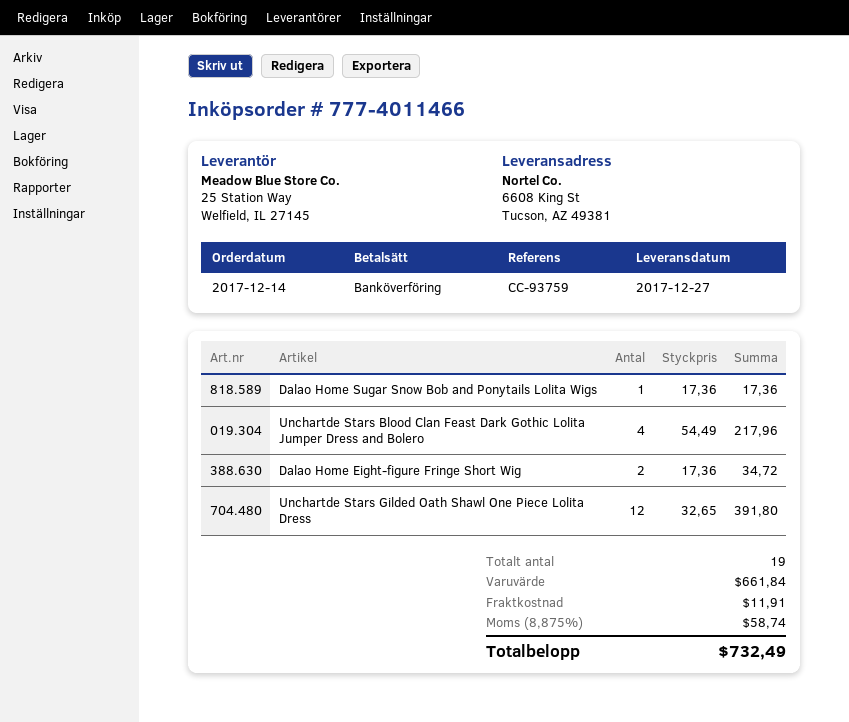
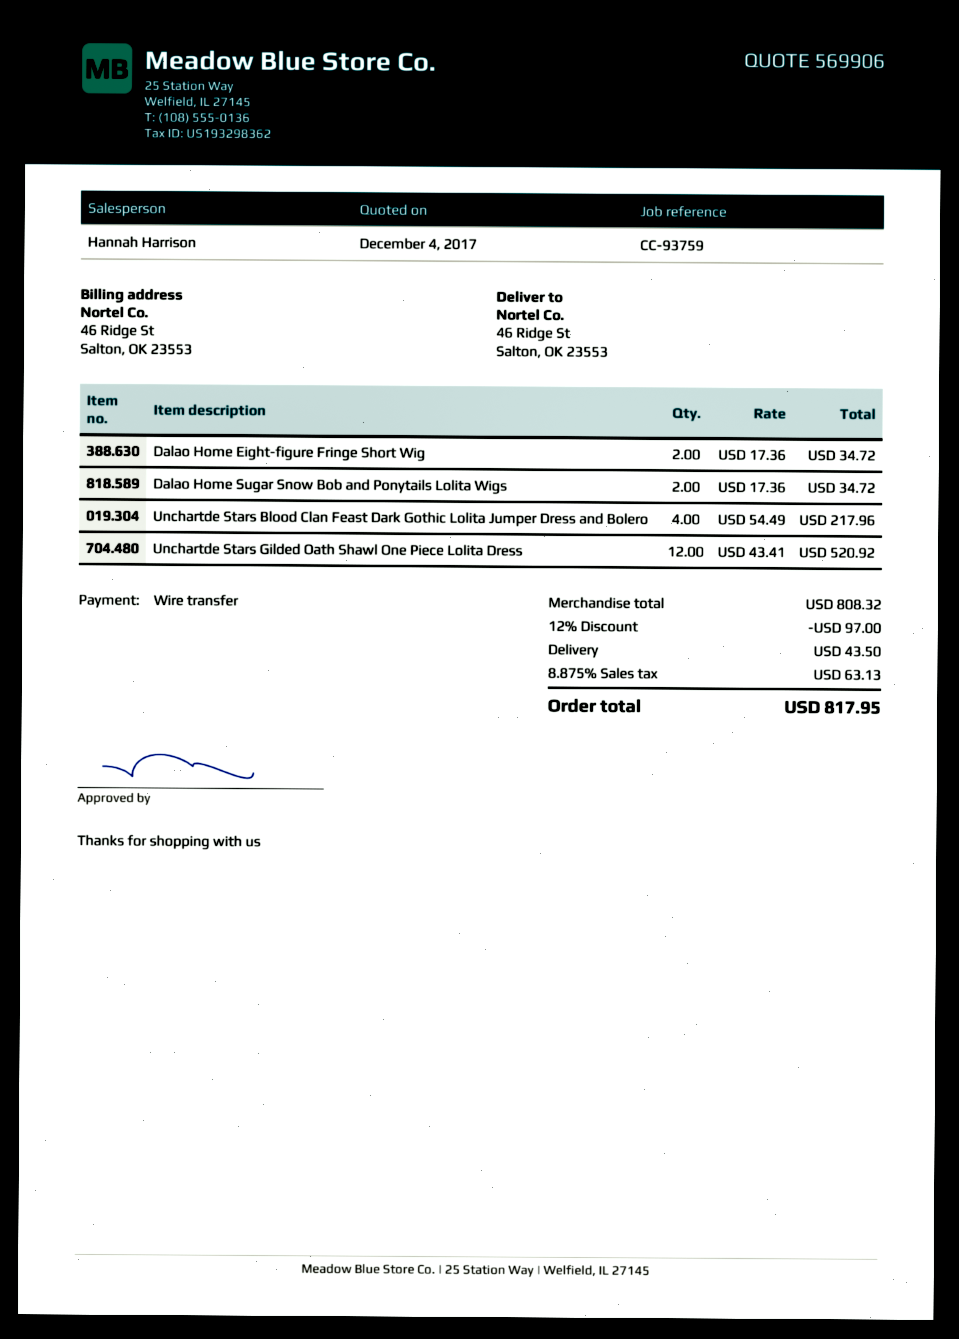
ship to: 6608 King St, Tucson, AZ 49381 -> 46 Ridge St, Salton, OK 23553
Dalao Home Sugar Snow Bob and Ponytails Lolita Wigs: 1 x 17.36 = 17.36 -> 2 x 17.36 = 34.72
Unchartde Stars Gilded Oath Shawl One Piece Lolita Dress: 12 x 32.65 = 391.80 -> 12 x 43.41 = 520.92
subtotal: 661.84 -> 808.32
discount: none -> 12% = 97.00
shipping: 11.91 -> 43.50
tax: 8.875% = 58.74 -> 8.875% = 63.13
total: 732.49 -> 817.95

